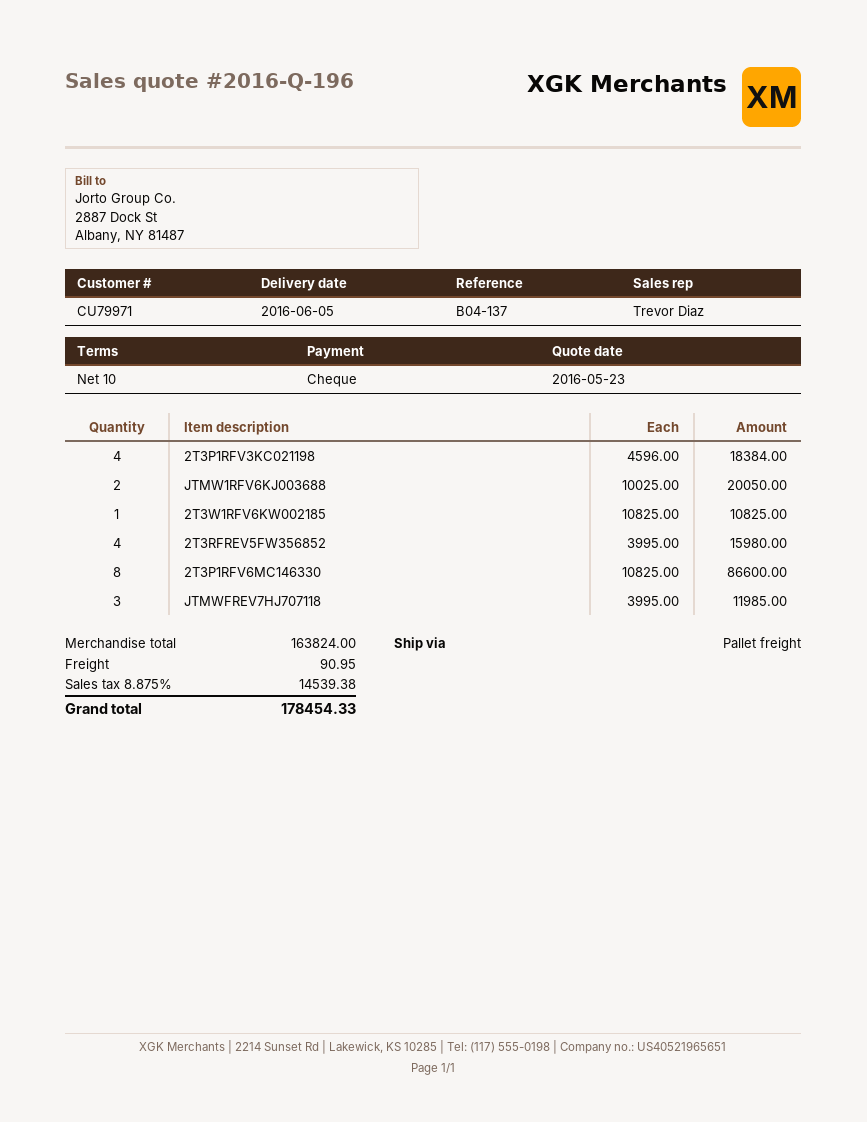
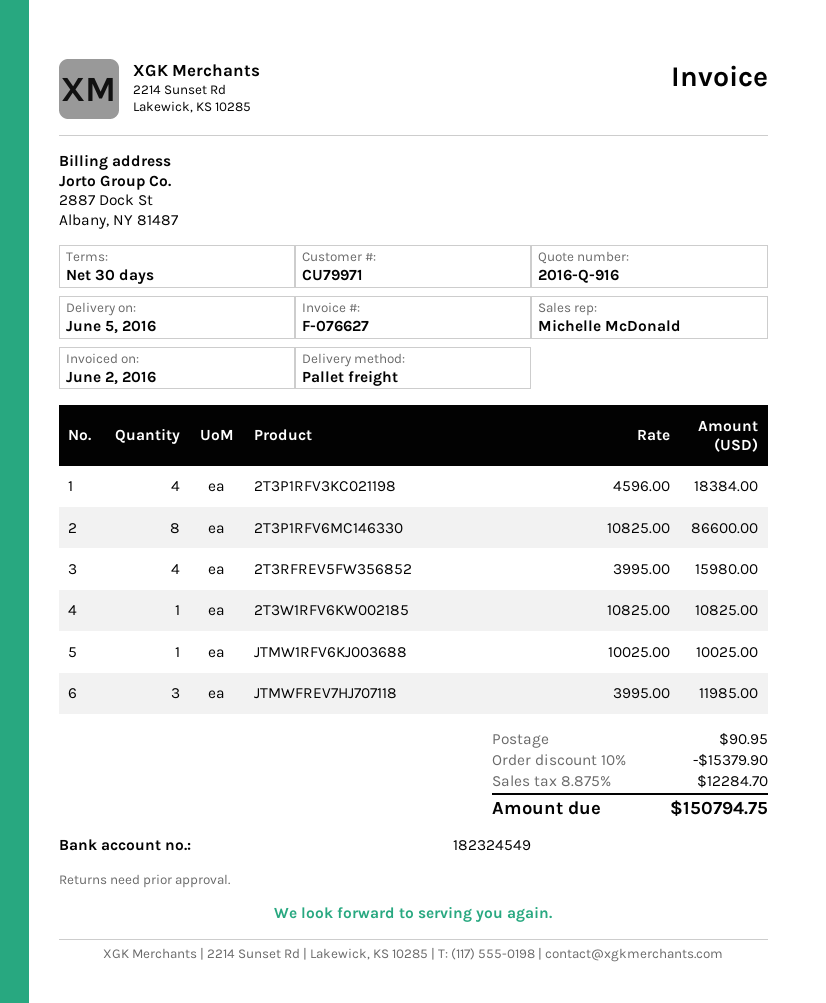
quote number: 2016-Q-196 -> 2016-Q-916
payment terms: 10 days -> 30 days
sales rep: Trevor Diaz -> Michelle McDonald
JTMW1RFV6KJ003688: 2 x 10025.00 = 20050.00 -> 1 x 10025.00 = 10025.00
discount: none -> 10% = 15379.90
tax: 8.875% = 14539.38 -> 8.875% = 12284.70
total: 178454.33 -> 150794.75

